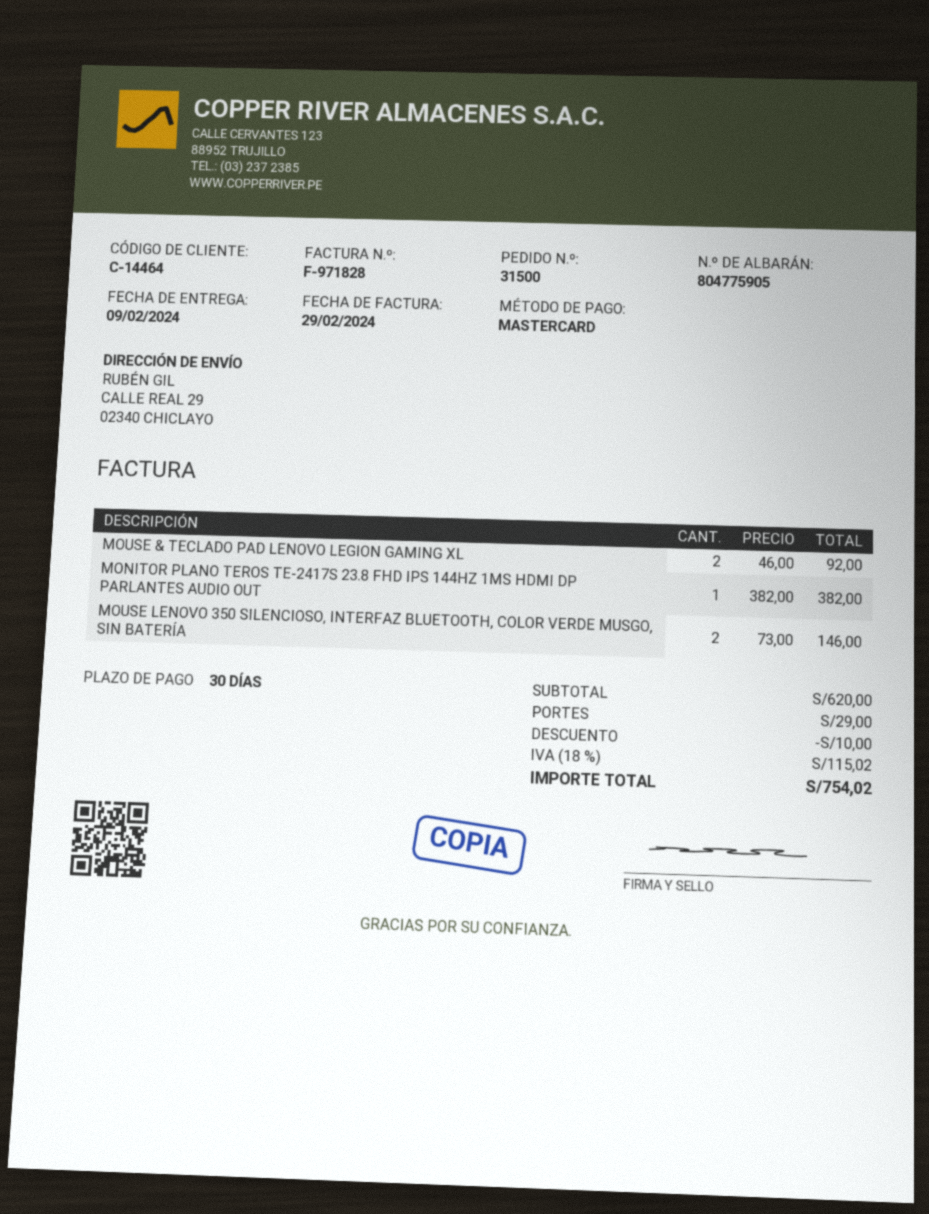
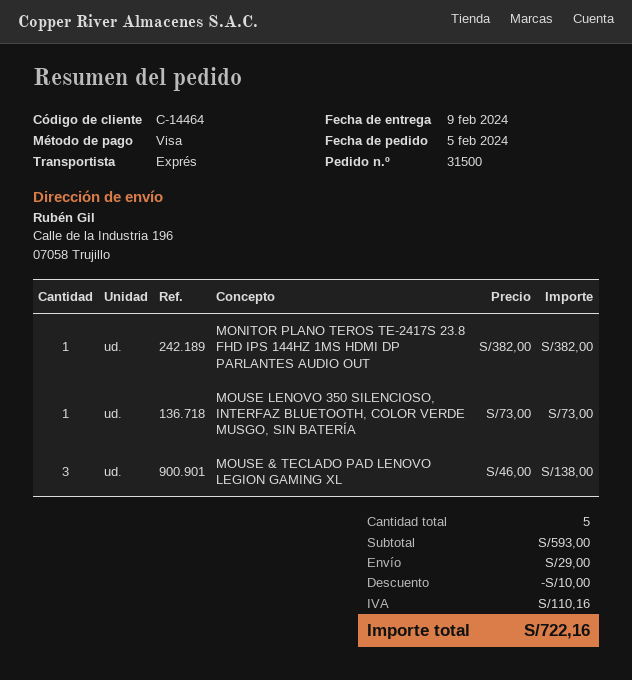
payment method: Mastercard -> Visa
ship to: CALLE REAL 29, 02340 CHICLAYO -> Calle de la Industria 196, 07058 Trujillo
MOUSE & TECLADO PAD LENOVO LEGION GAMING XL: 2 x 46.00 = 92.00 -> 3 x 46.00 = 138.00
MOUSE LENOVO 350 SILENCIOSO, INTERFAZ BLUETOOTH, COLOR VERDE MUSGO, SIN BATERÍA: 2 x 73.00 = 146.00 -> 1 x 73.00 = 73.00
subtotal: 620.00 -> 593.00
tax: 115.02 -> 110.16
total: 754.02 -> 722.16

